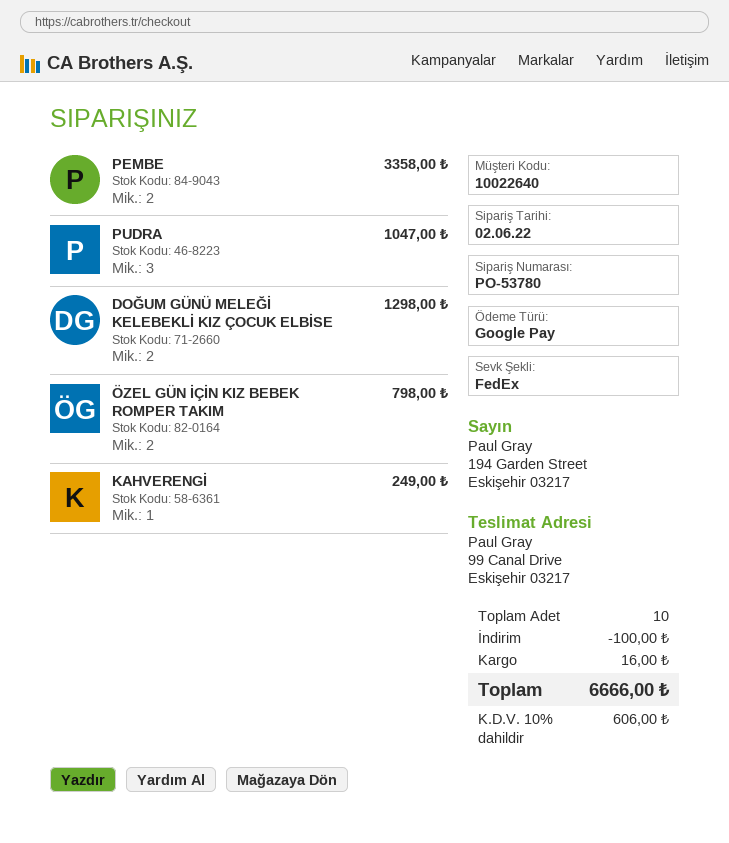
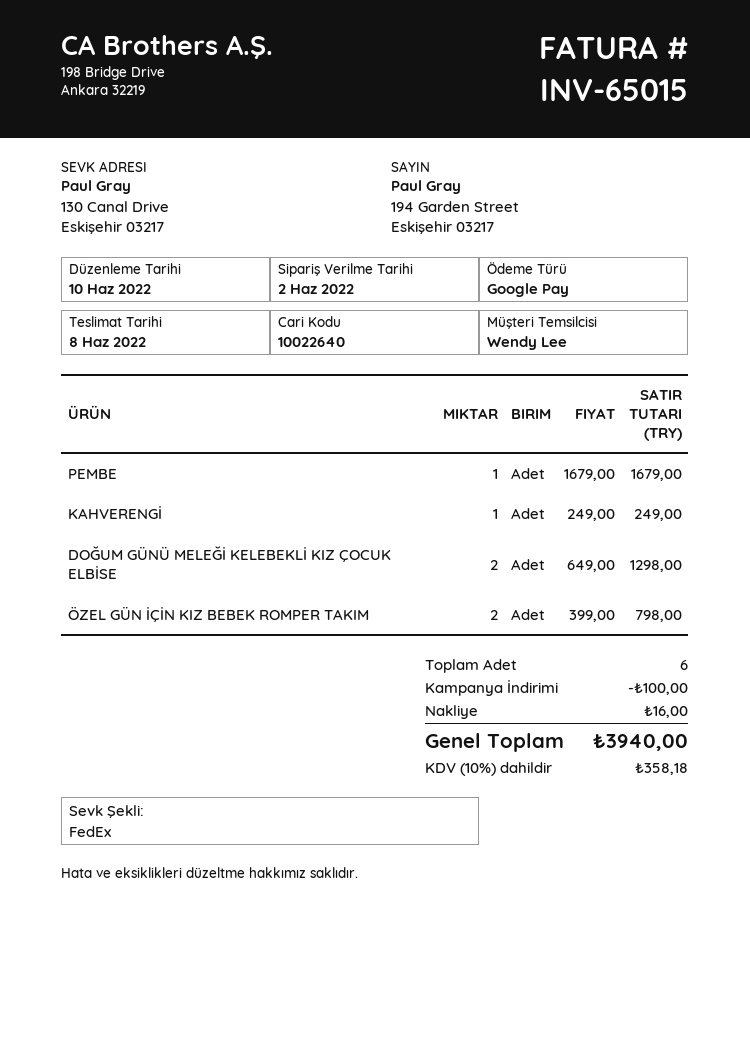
ship to: 99 Canal Drive, Eskişehir 03217 -> 130 Canal Drive, Eskişehir 03217
PEMBE: 2 for 3358.00 -> 1 for 1679.00
PUDRA: 3 for 1047.00 -> none
total quantity: 10 -> 6
tax: 10% = 606.00 -> 10% = 358.18
total: 6666.00 -> 3940.00

